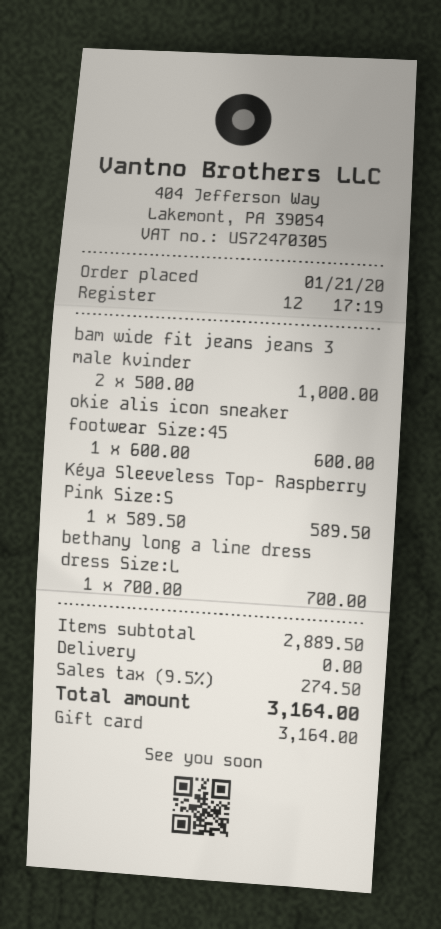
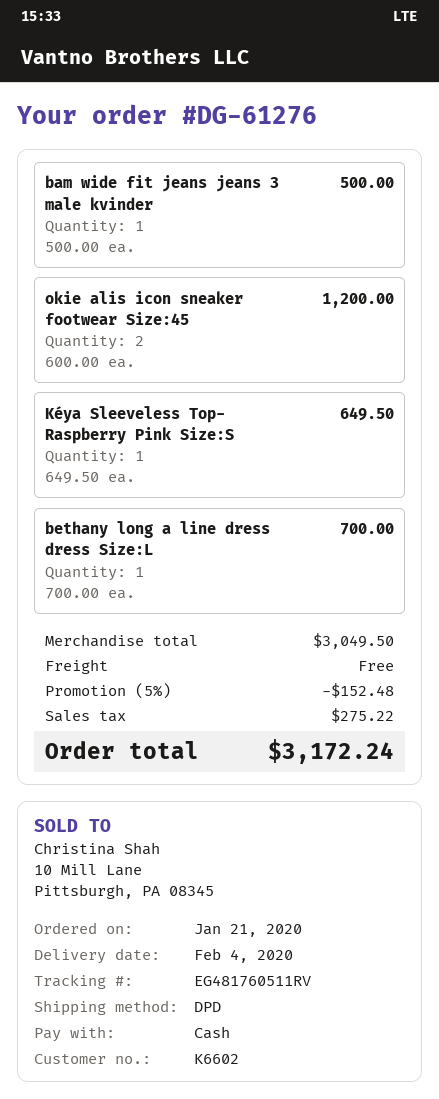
payment method: gift card -> cash
bam wide fit jeans jeans 3 male kvinder: 2 x 500.00 = 1000.00 -> 1 x 500.00 = 500.00
okie alis icon sneaker footwear Size:45: 1 x 600.00 = 600.00 -> 2 x 600.00 = 1200.00
Kéya Sleeveless Top- Raspberry Pink Size:S: 1 x 589.50 = 589.50 -> 1 x 649.50 = 649.50
subtotal: 2889.50 -> 3049.50
discount: none -> 5% = 152.48
tax: 274.50 -> 275.22
total: 3164.00 -> 3172.24

